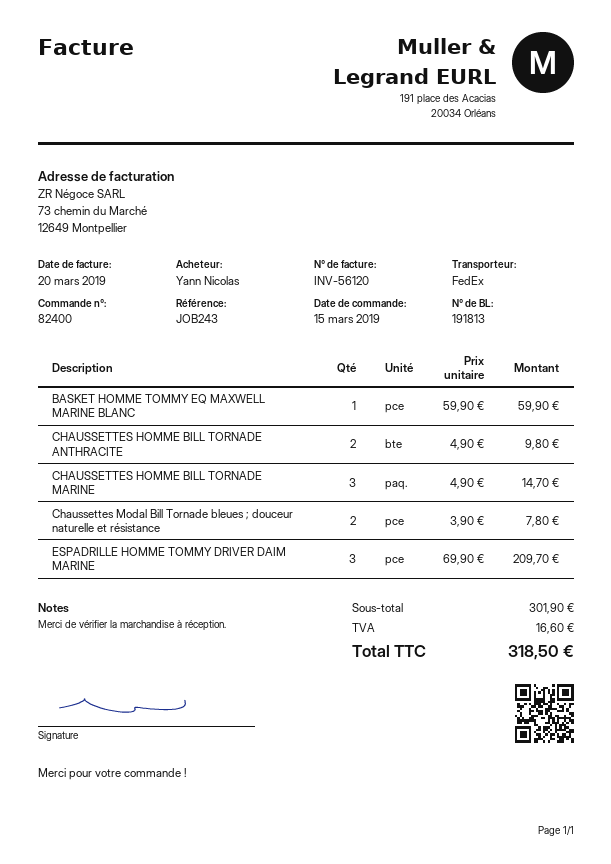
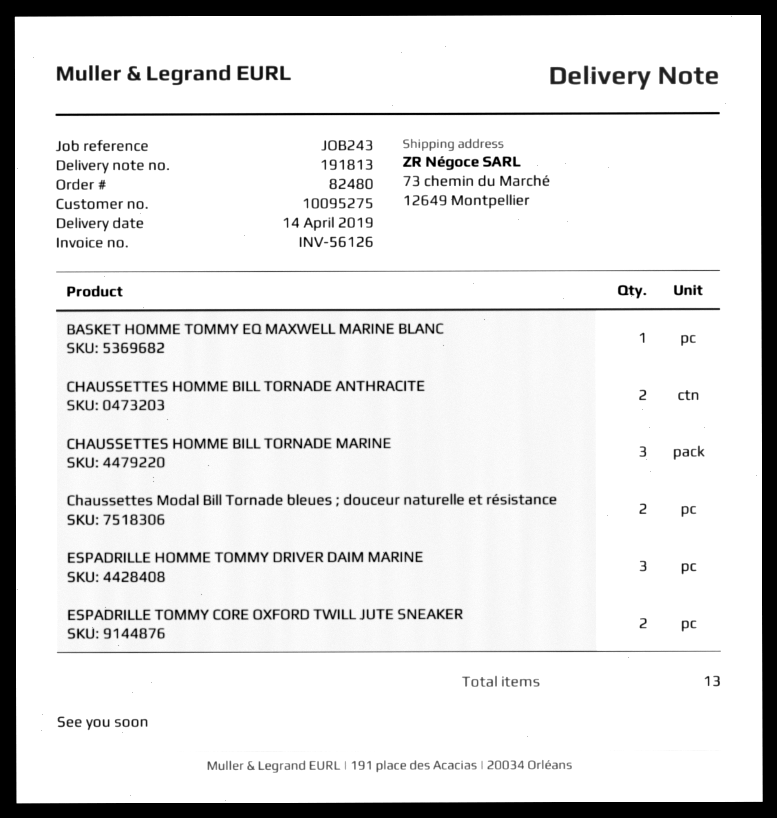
order number: 82400 -> 82480
invoice number: INV-56120 -> INV-56126
ESPADRILLE TOMMY CORE OXFORD TWILL JUTE SNEAKER: none -> 2

